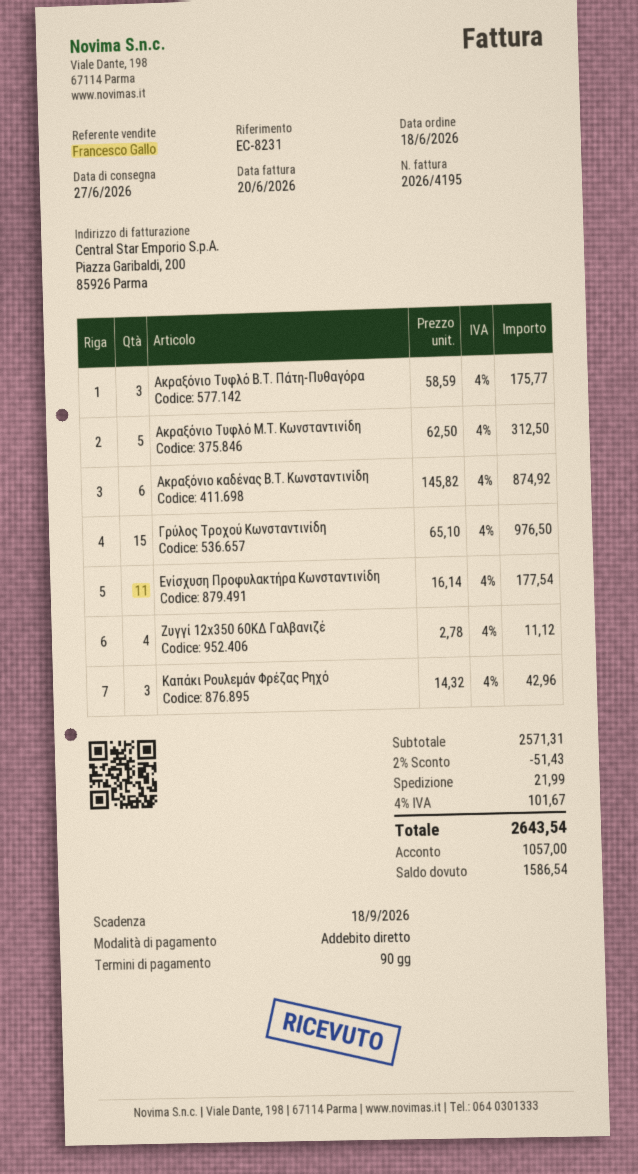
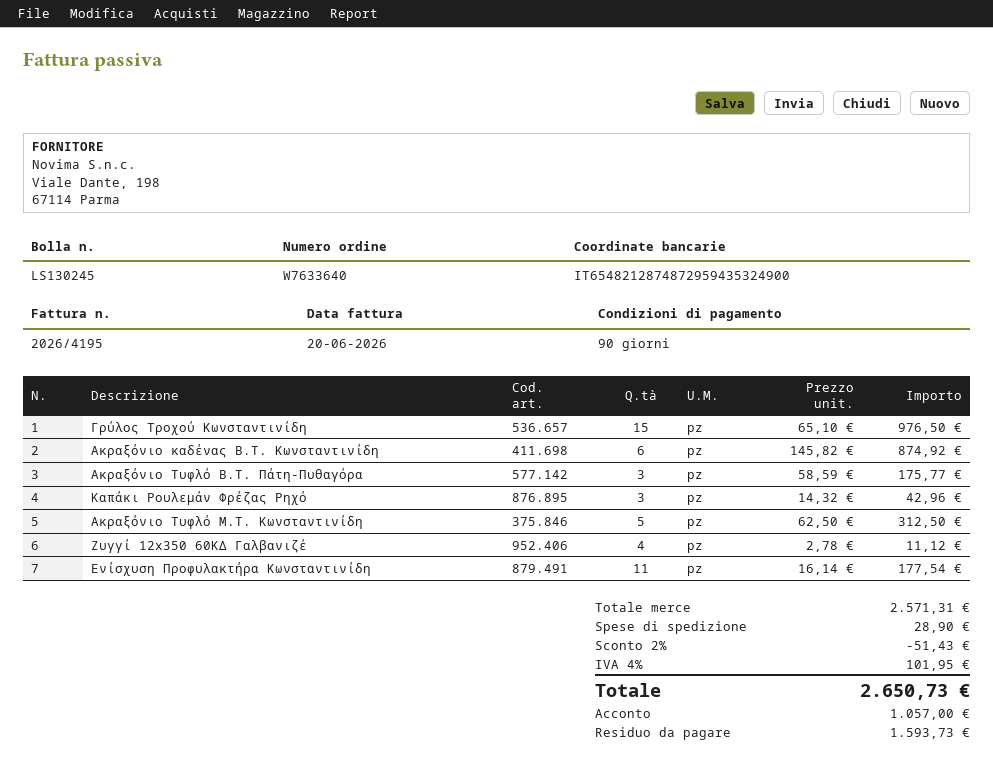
shipping: 21.99 -> 28.90
tax: 4% = 101.67 -> 4% = 101.95
total: 2643.54 -> 2650.73
balance: 1586.54 -> 1593.73

